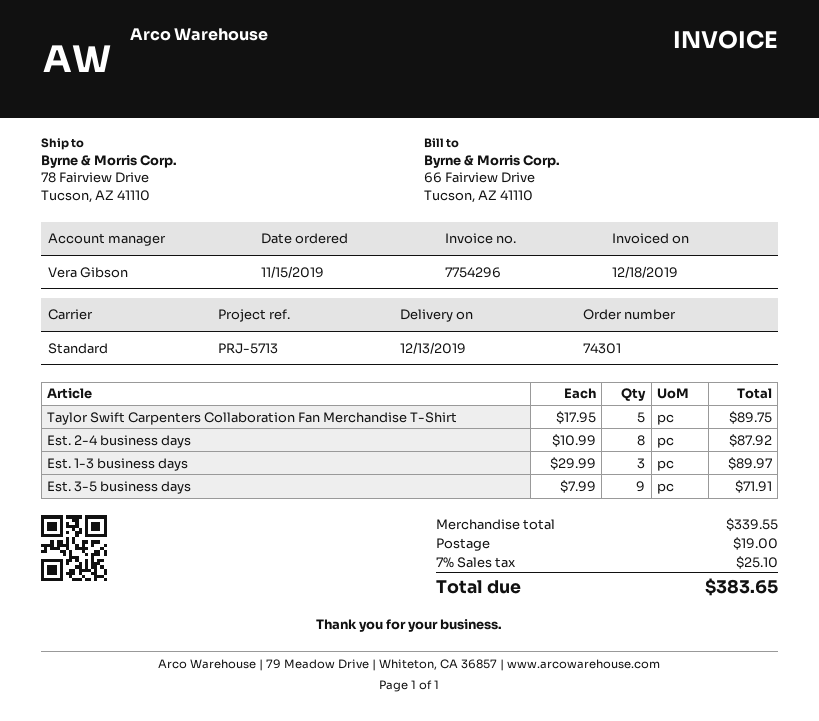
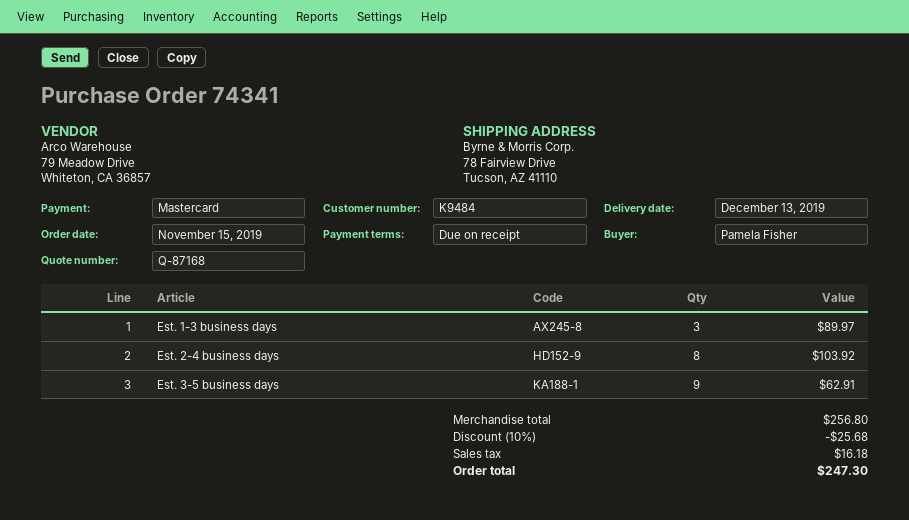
order number: 74301 -> 74341
Taylor Swift Carpenters Collaboration Fan Merchandise T-Shirt: 5 for 89.75 -> none
Est. 2-4 business days: 8 for 87.92 -> 8 for 103.92
Est. 3-5 business days: 9 for 71.91 -> 9 for 62.91
subtotal: 339.55 -> 256.80
discount: none -> 10% = 25.68
shipping: 19.00 -> none
tax: 25.10 -> 16.18
total: 383.65 -> 247.30

